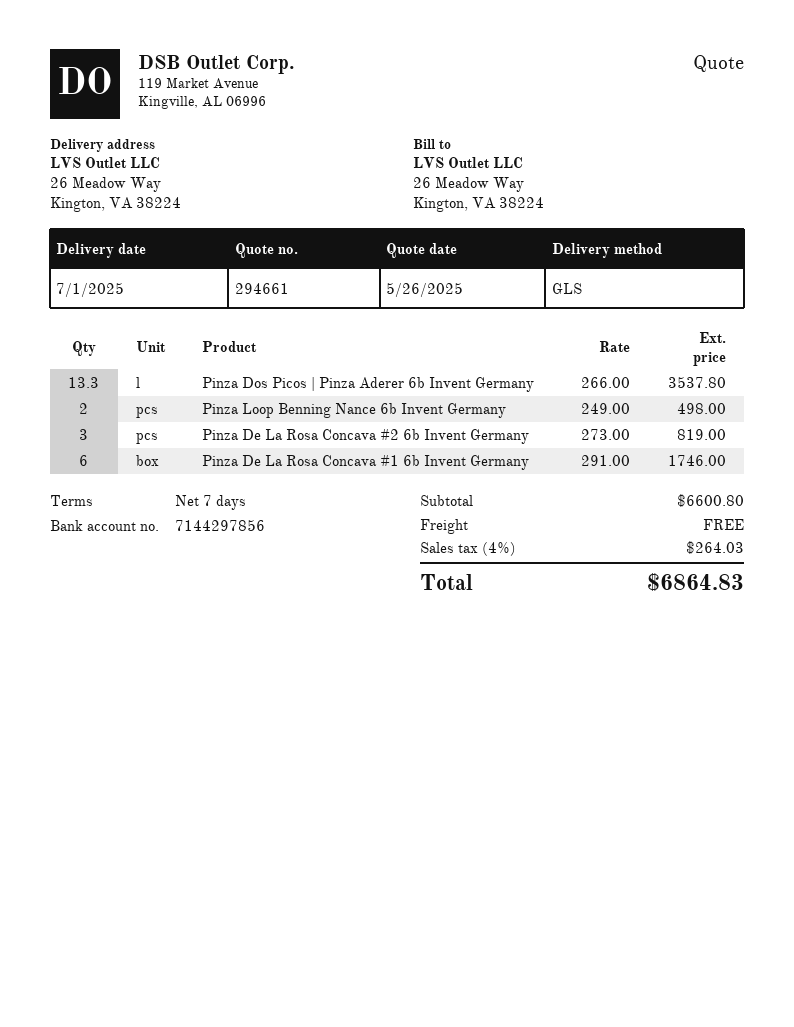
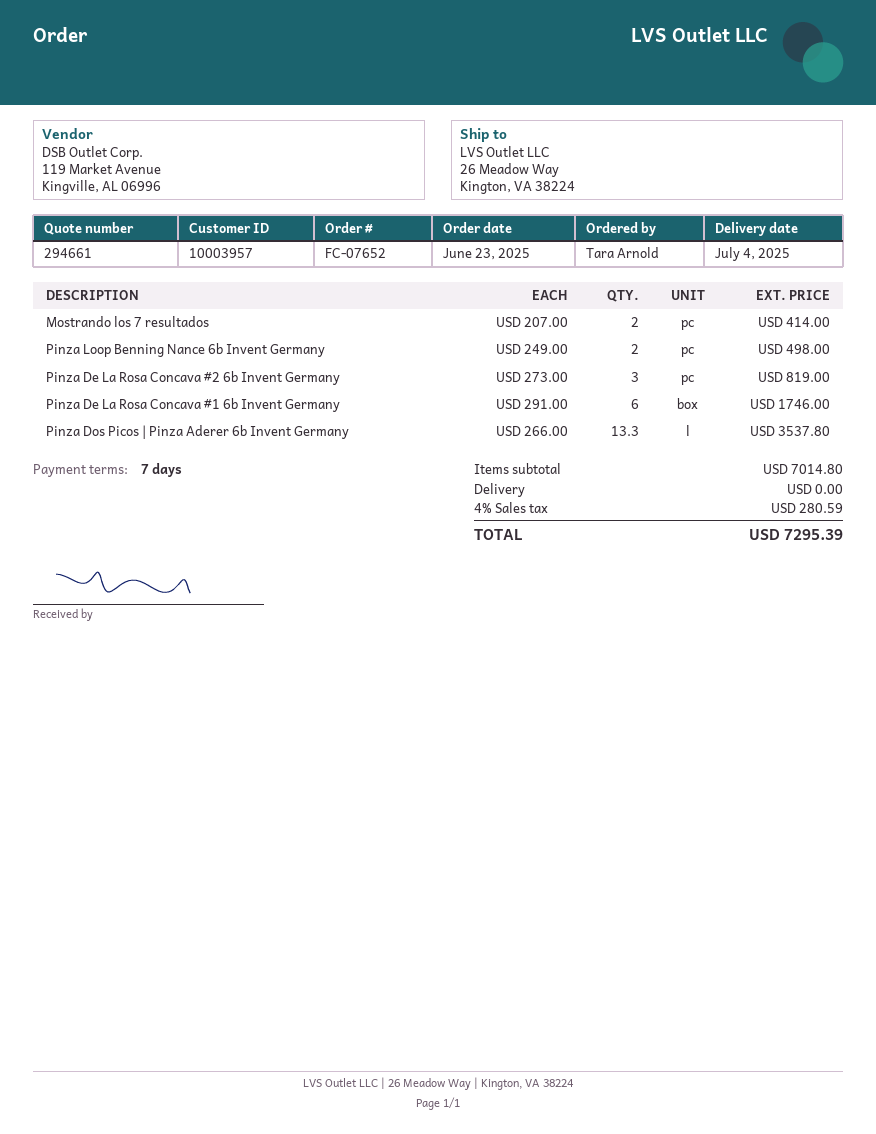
delivery date: 2025-07-01 -> 2025-07-04
Mostrando los 7 resultados: none -> 2 x 207.00 = 414.00
subtotal: 6600.80 -> 7014.80
tax: 4% = 264.03 -> 4% = 280.59
total: 6864.83 -> 7295.39

